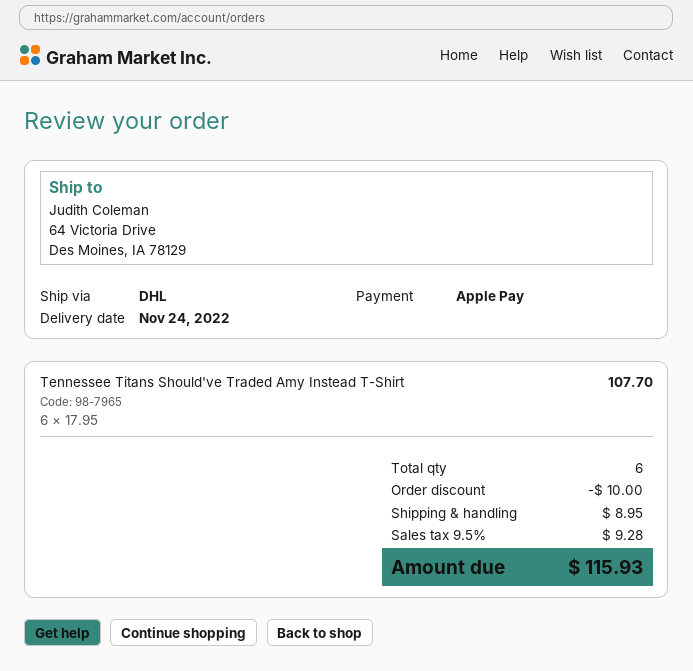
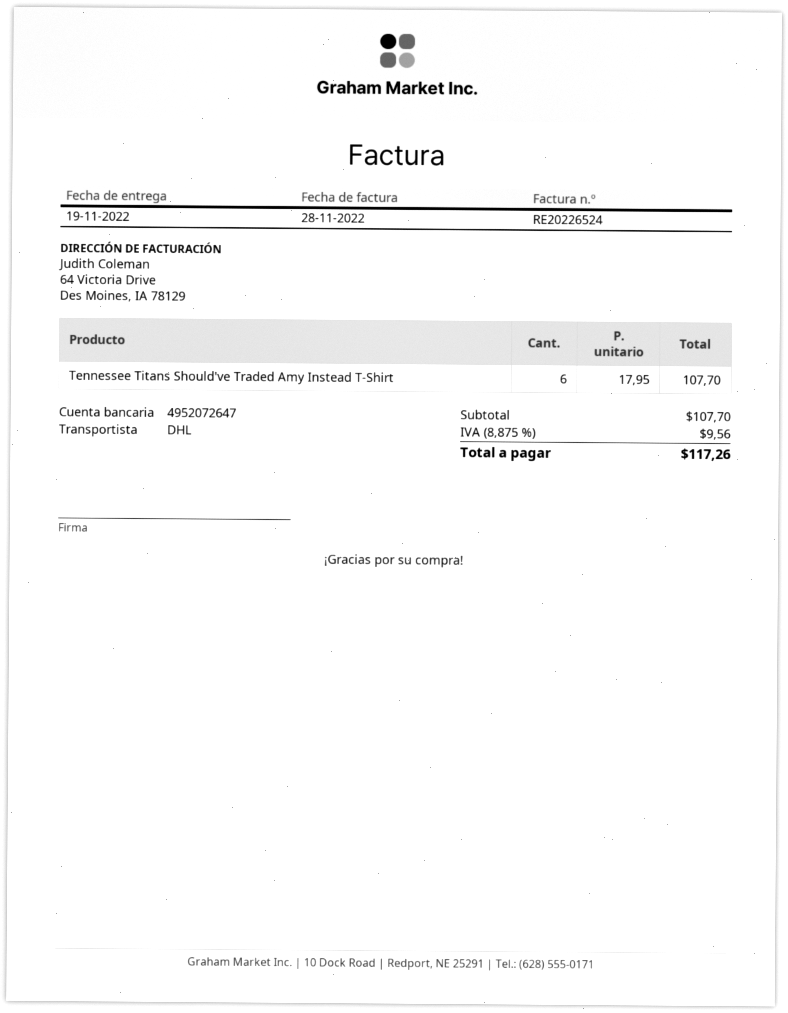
delivery date: 2022-11-24 -> 2022-11-19
discount: 10.00 -> none
shipping: 8.95 -> none
tax: 9.5% = 9.28 -> 8.875% = 9.56
total: 115.93 -> 117.26

